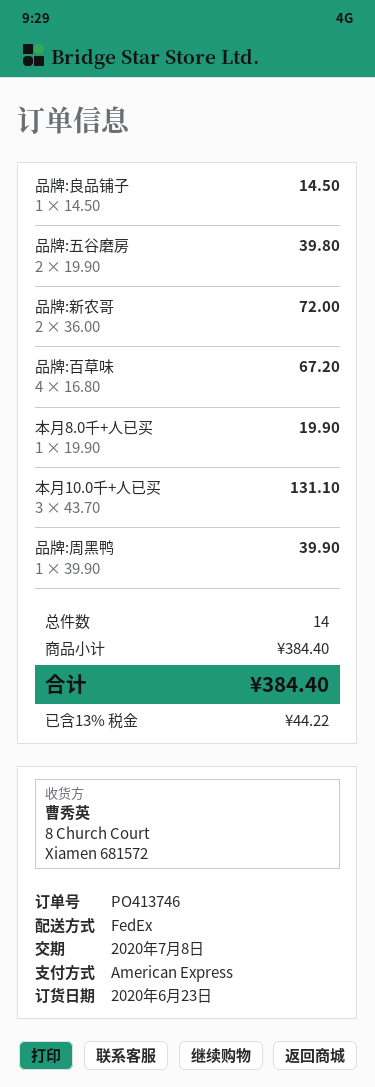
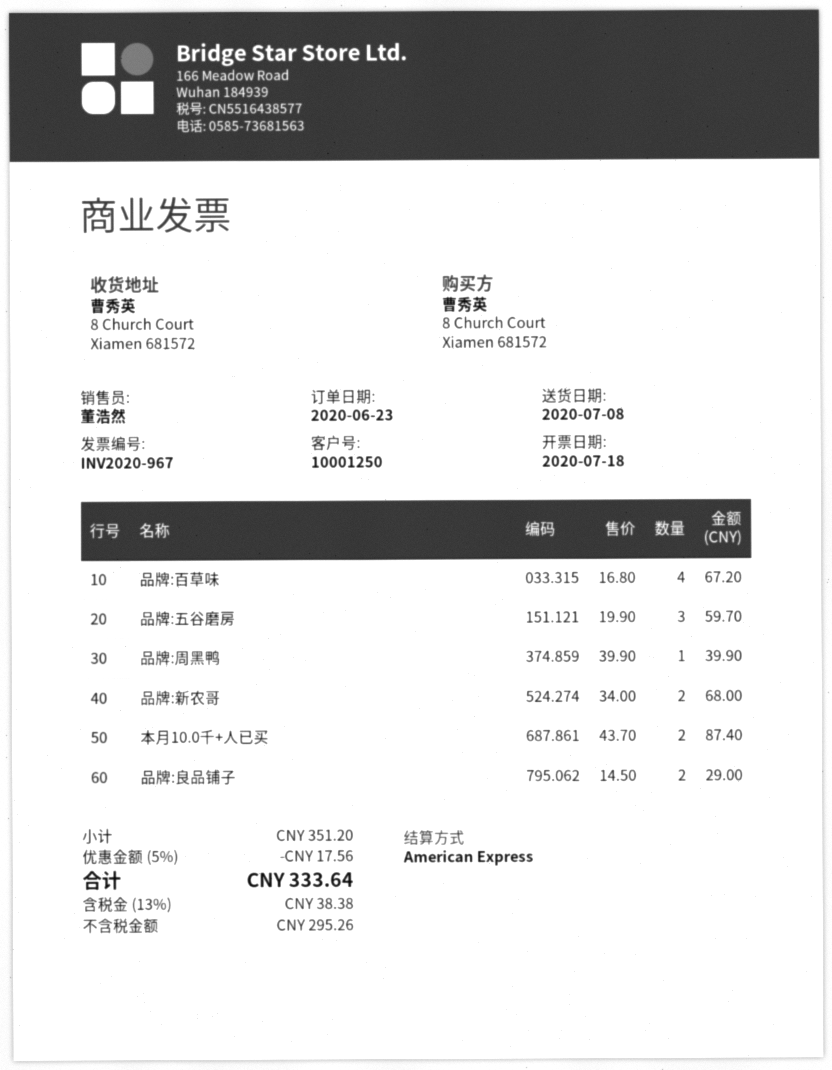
品牌:良品铺子: 1 x 14.50 = 14.50 -> 2 x 14.50 = 29.00
品牌:五谷磨房: 2 x 19.90 = 39.80 -> 3 x 19.90 = 59.70
品牌:新农哥: 2 x 36.00 = 72.00 -> 2 x 34.00 = 68.00
本月8.0千+人已买: 1 x 19.90 = 19.90 -> none
本月10.0千+人已买: 3 x 43.70 = 131.10 -> 2 x 43.70 = 87.40
subtotal: 384.40 -> 351.20
discount: none -> 5% = 17.56
tax: 13% = 44.22 -> 13% = 38.38
total: 384.40 -> 333.64

